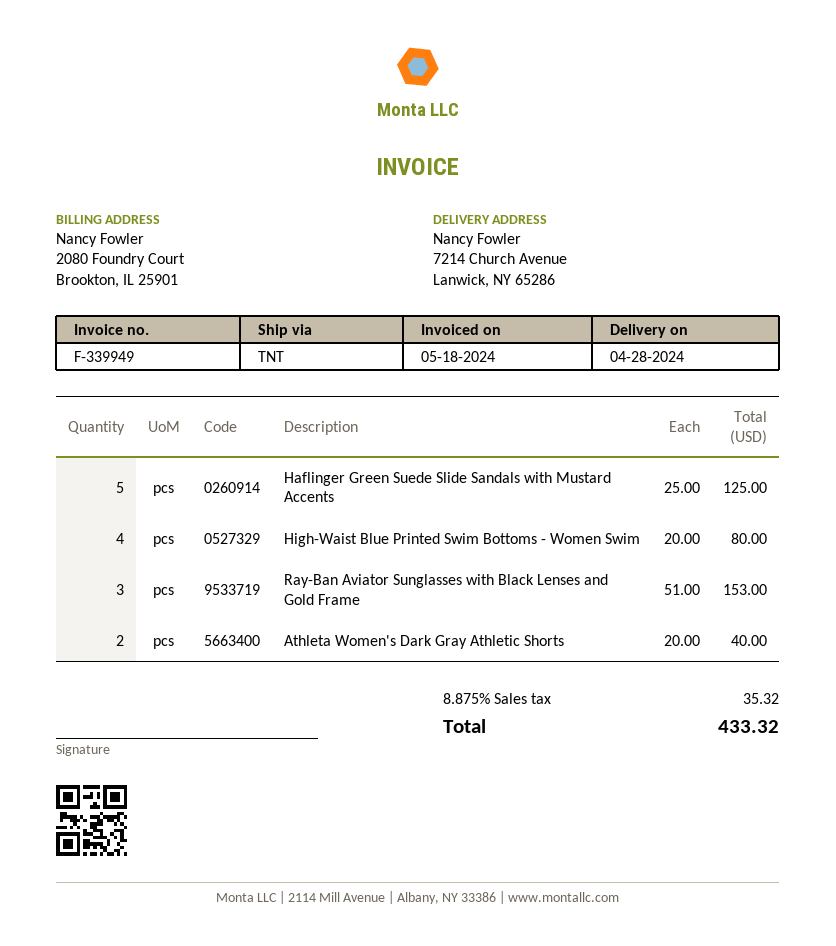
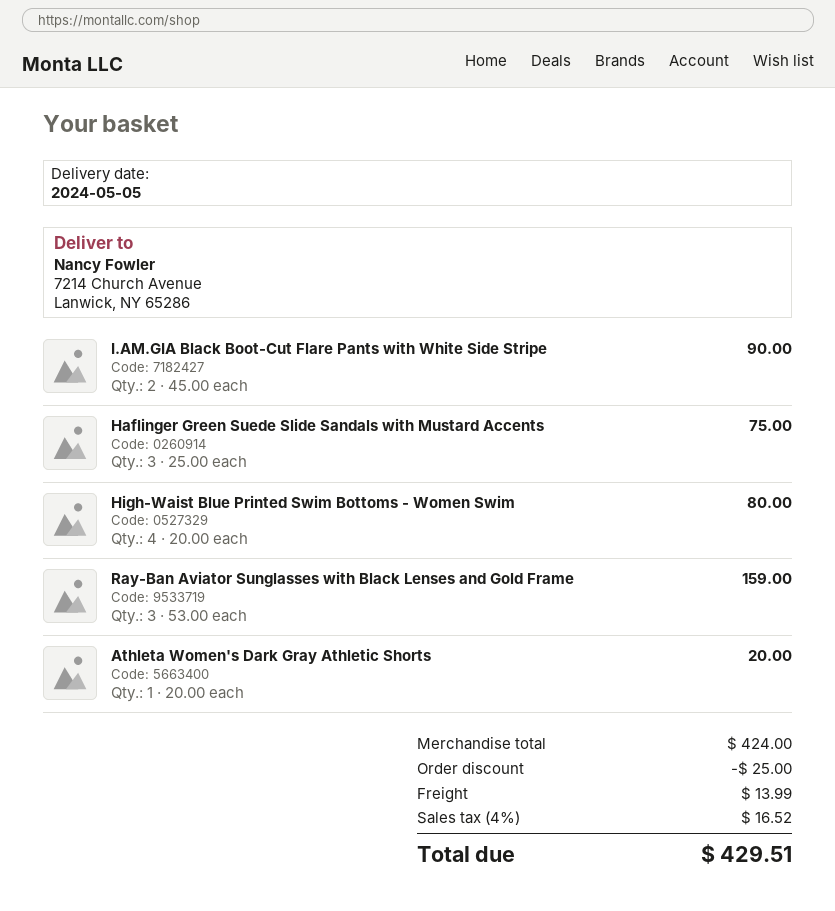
delivery date: 2024-04-28 -> 2024-05-05
Haflinger Green Suede Slide Sandals with Mustard Accents: 5 x 25.00 = 125.00 -> 3 x 25.00 = 75.00
Ray-Ban Aviator Sunglasses with Black Lenses and Gold Frame: 3 x 51.00 = 153.00 -> 3 x 53.00 = 159.00
Athleta Women's Dark Gray Athletic Shorts: 2 x 20.00 = 40.00 -> 1 x 20.00 = 20.00
I.AM.GIA Black Boot-Cut Flare Pants with White Side Stripe: none -> 2 x 45.00 = 90.00
discount: none -> 25.00
shipping: none -> 13.99
tax: 8.875% = 35.32 -> 4% = 16.52
total: 433.32 -> 429.51

